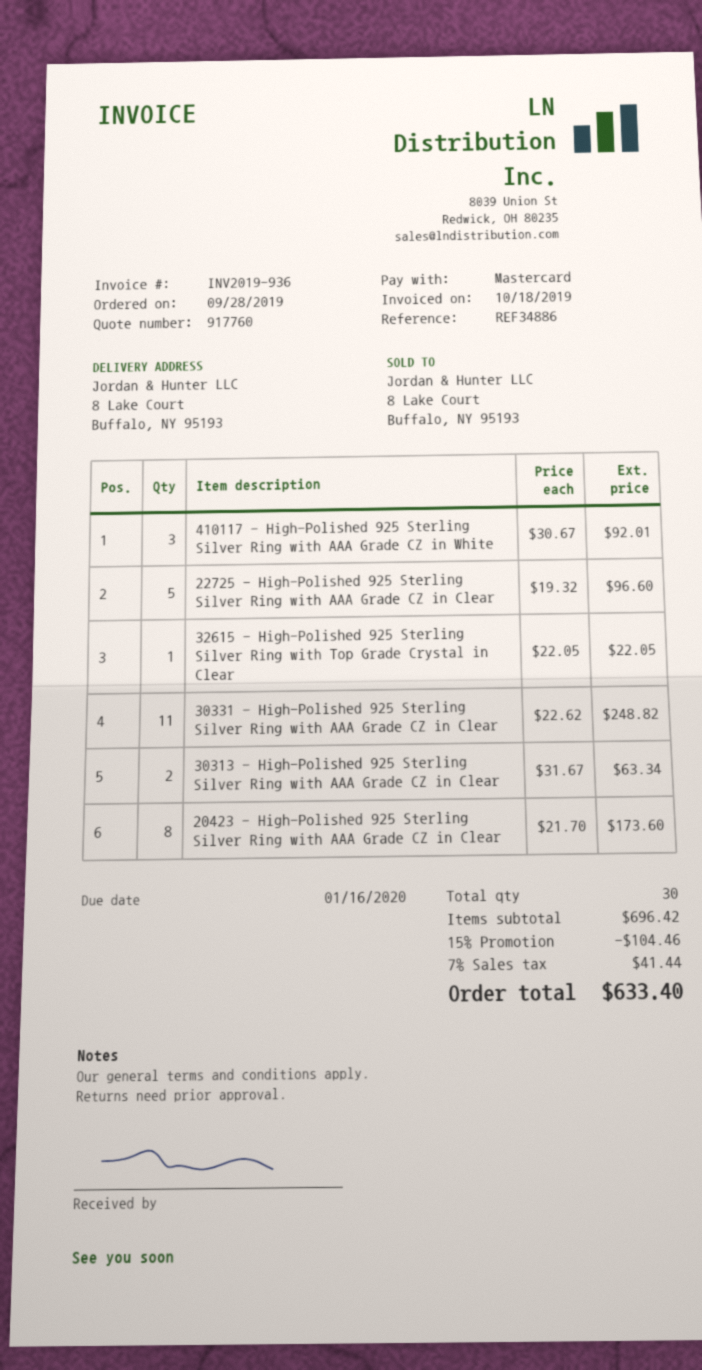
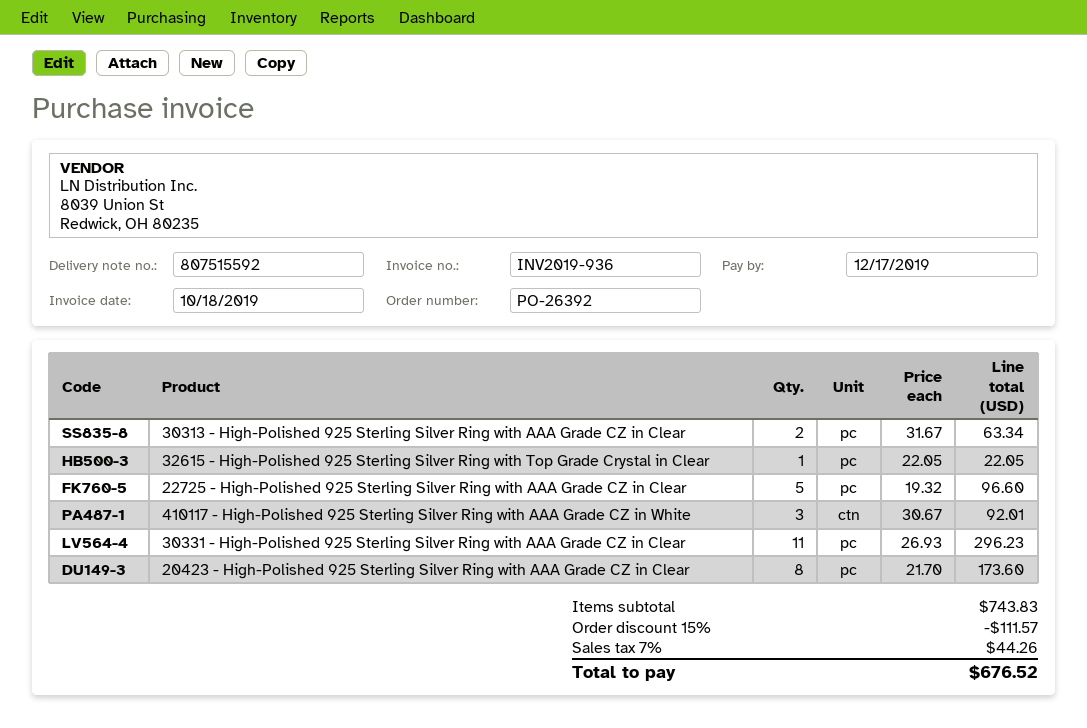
due date: 2020-01-16 -> 2019-12-17
30331 - High-Polished 925 Sterling Silver Ring with AAA Grade CZ in Clear: 11 x 22.62 = 248.82 -> 11 x 26.93 = 296.23
subtotal: 696.42 -> 743.83
discount: 15% = 104.46 -> 15% = 111.57
tax: 7% = 41.44 -> 7% = 44.26
total: 633.40 -> 676.52

